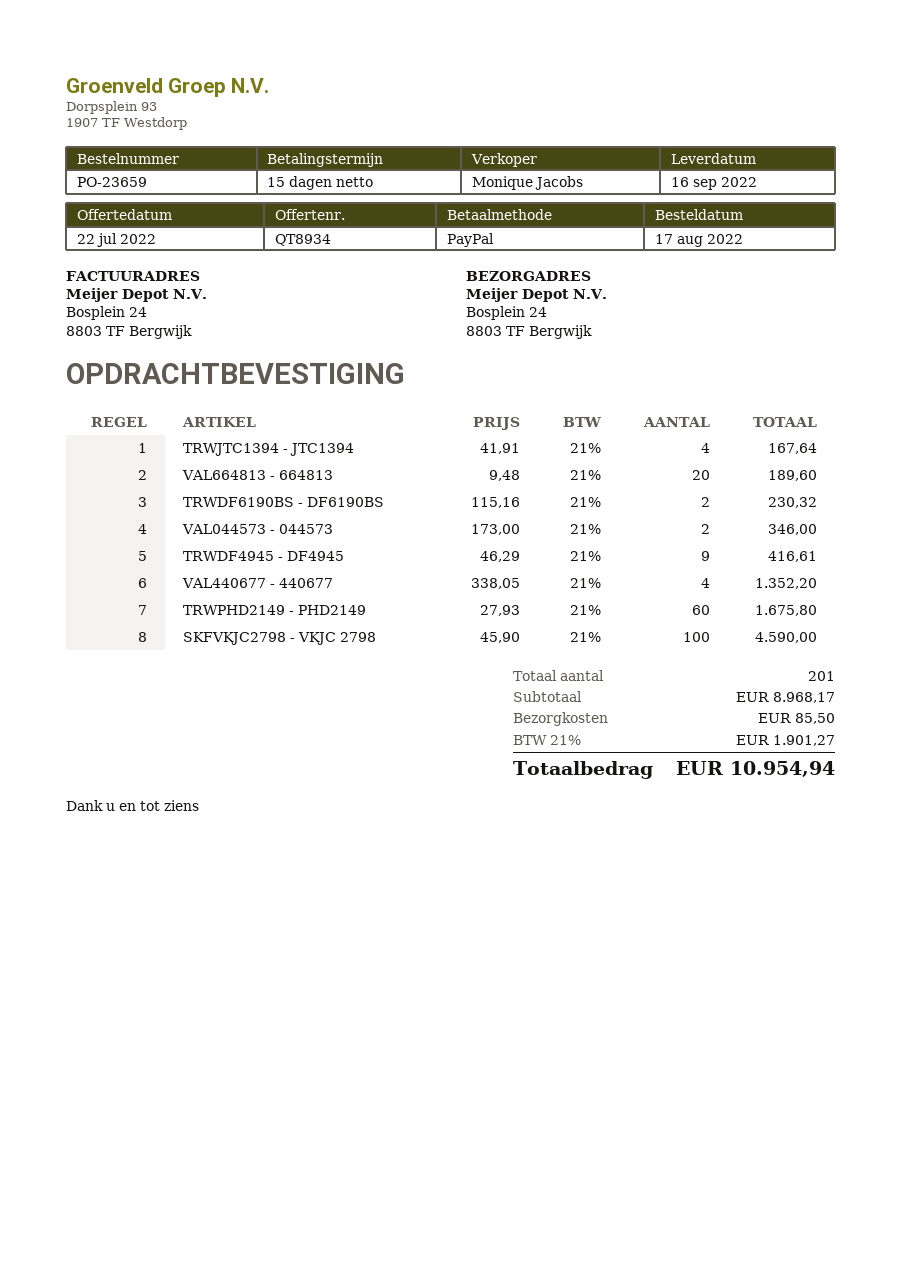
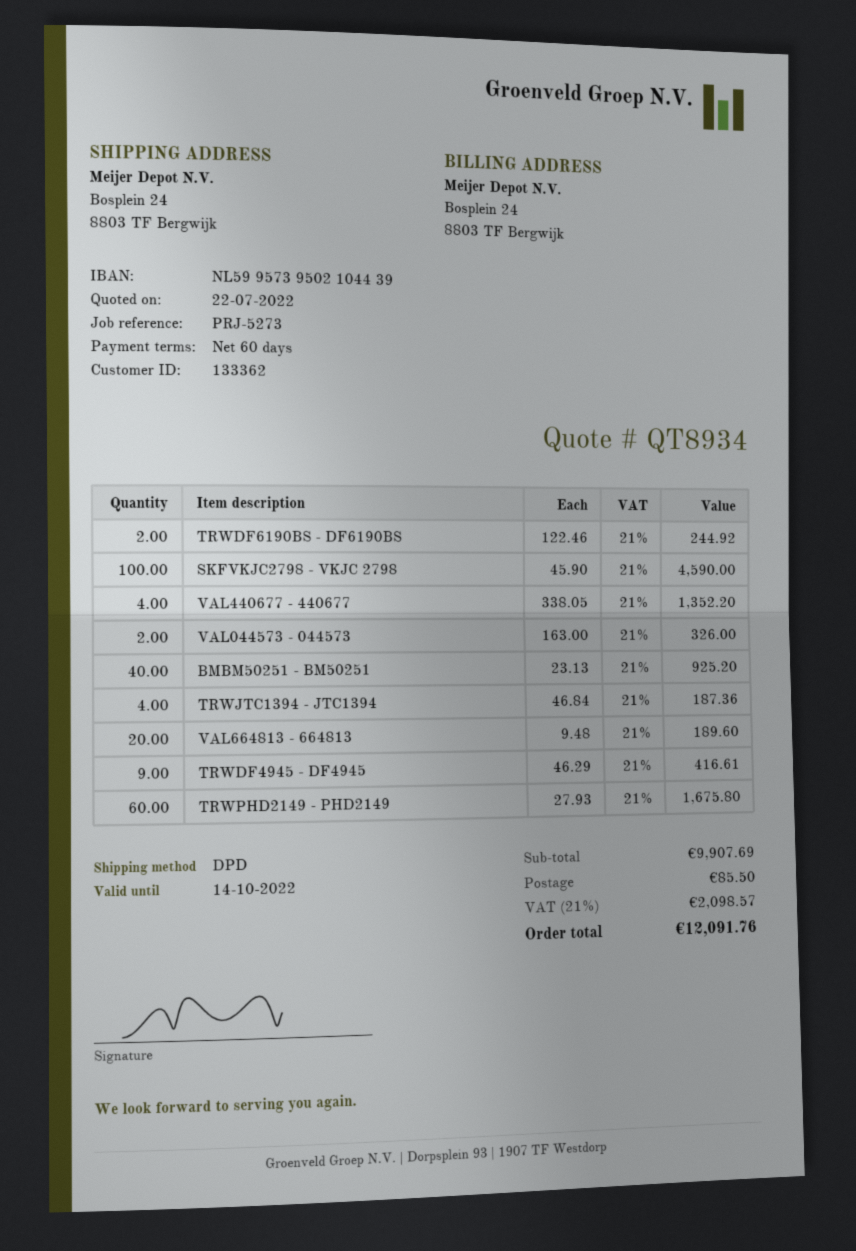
payment terms: 15 days -> 60 days
TRWJTC1394 - JTC1394: 4 x 41.91 = 167.64 -> 4 x 46.84 = 187.36
TRWDF6190BS - DF6190BS: 2 x 115.16 = 230.32 -> 2 x 122.46 = 244.92
VAL044573 - 044573: 2 x 173.00 = 346.00 -> 2 x 163.00 = 326.00
BMBM50251 - BM50251: none -> 40 x 23.13 = 925.20
subtotal: 8968.17 -> 9907.69
tax: 21% = 1901.27 -> 21% = 2098.57
total: 10954.94 -> 12091.76

